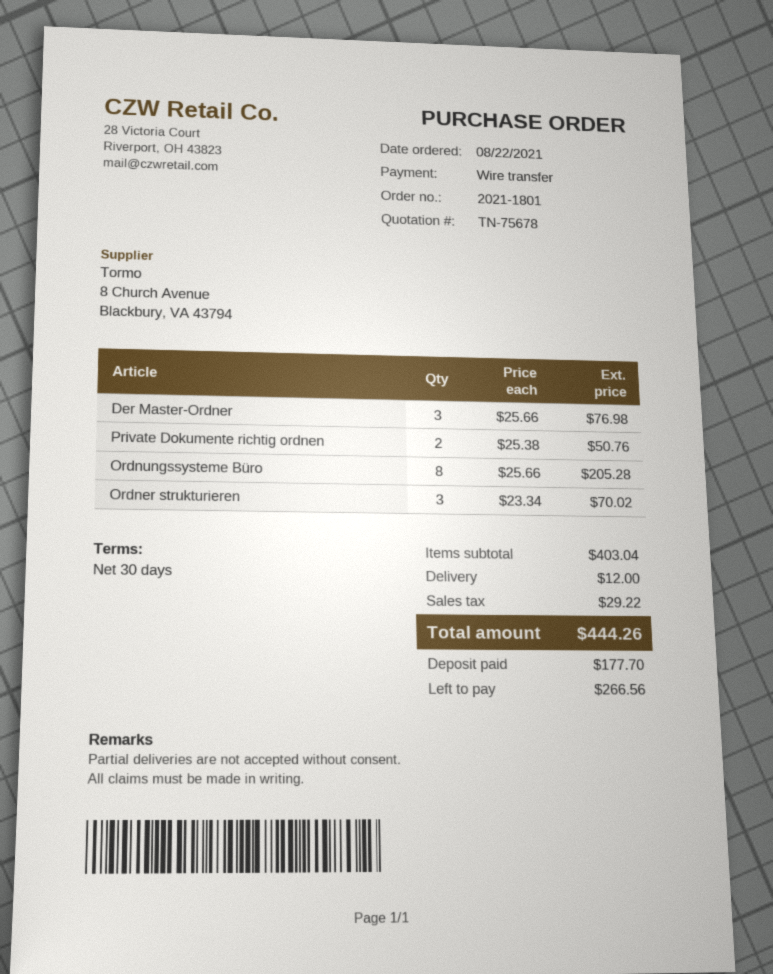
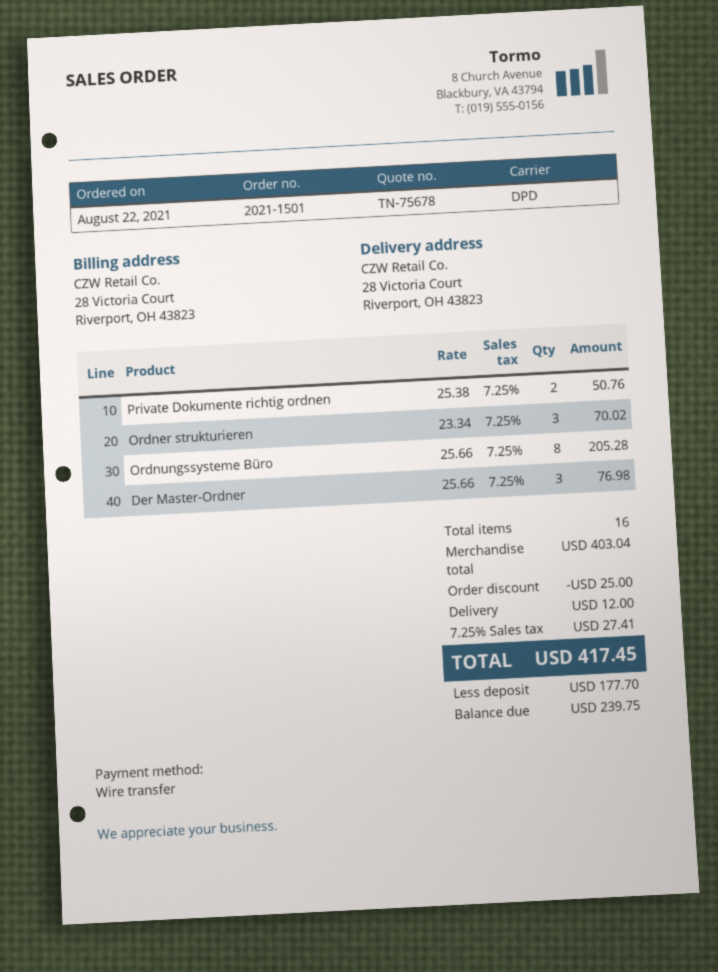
order number: 2021-1801 -> 2021-1501
discount: none -> 25.00
tax: 29.22 -> 27.41
total: 444.26 -> 417.45
balance: 266.56 -> 239.75

